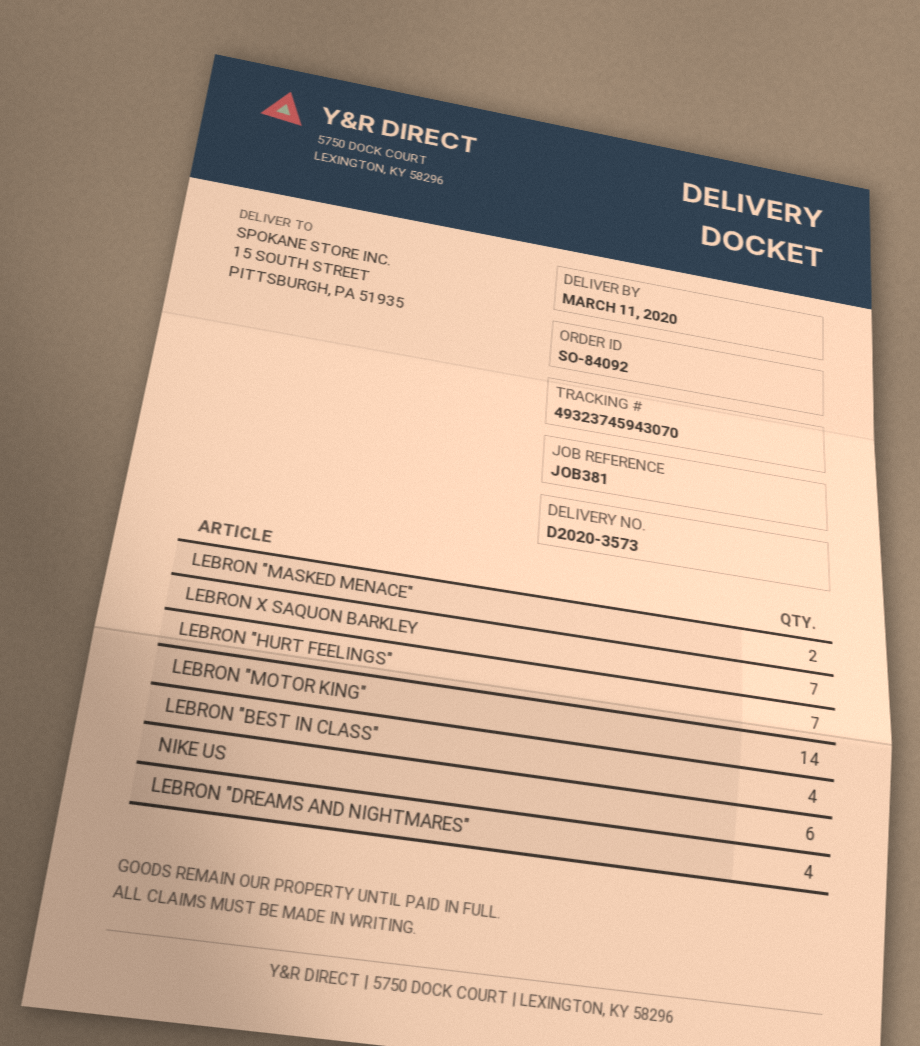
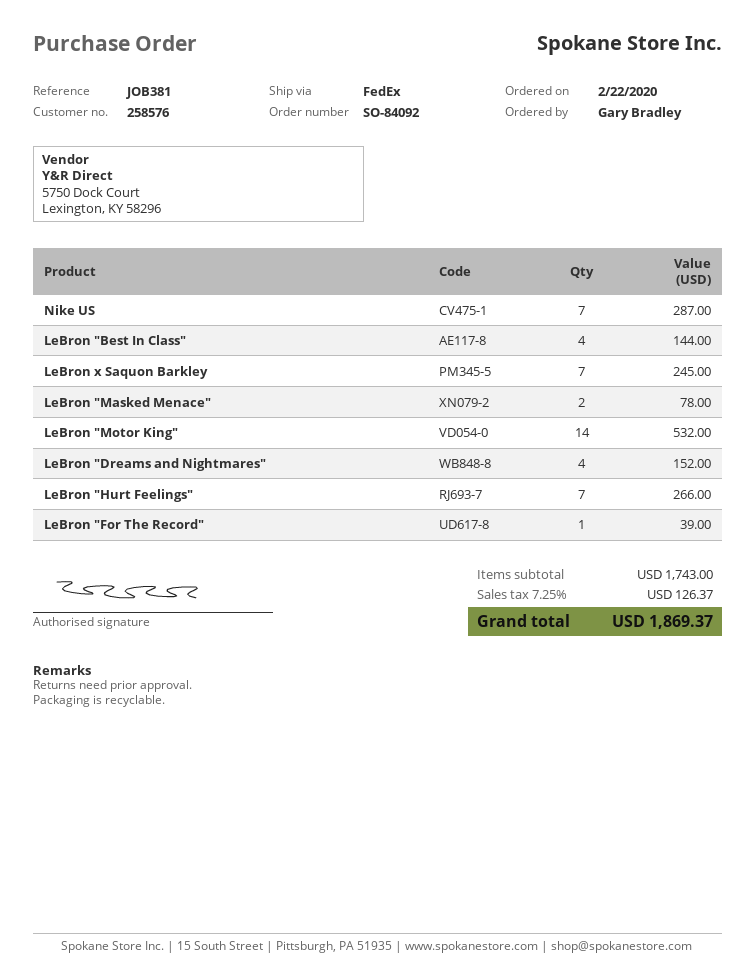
NIKE US: 6 -> 7
LeBron "For The Record": none -> 1

